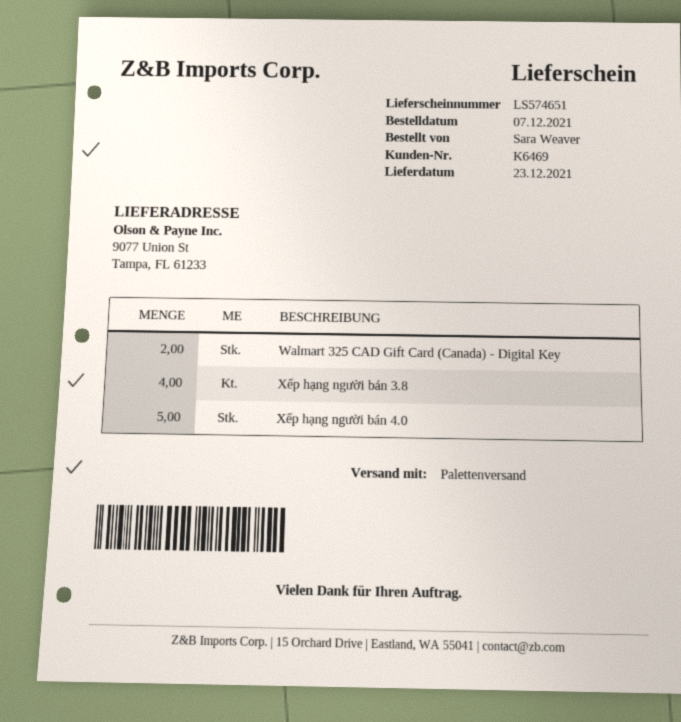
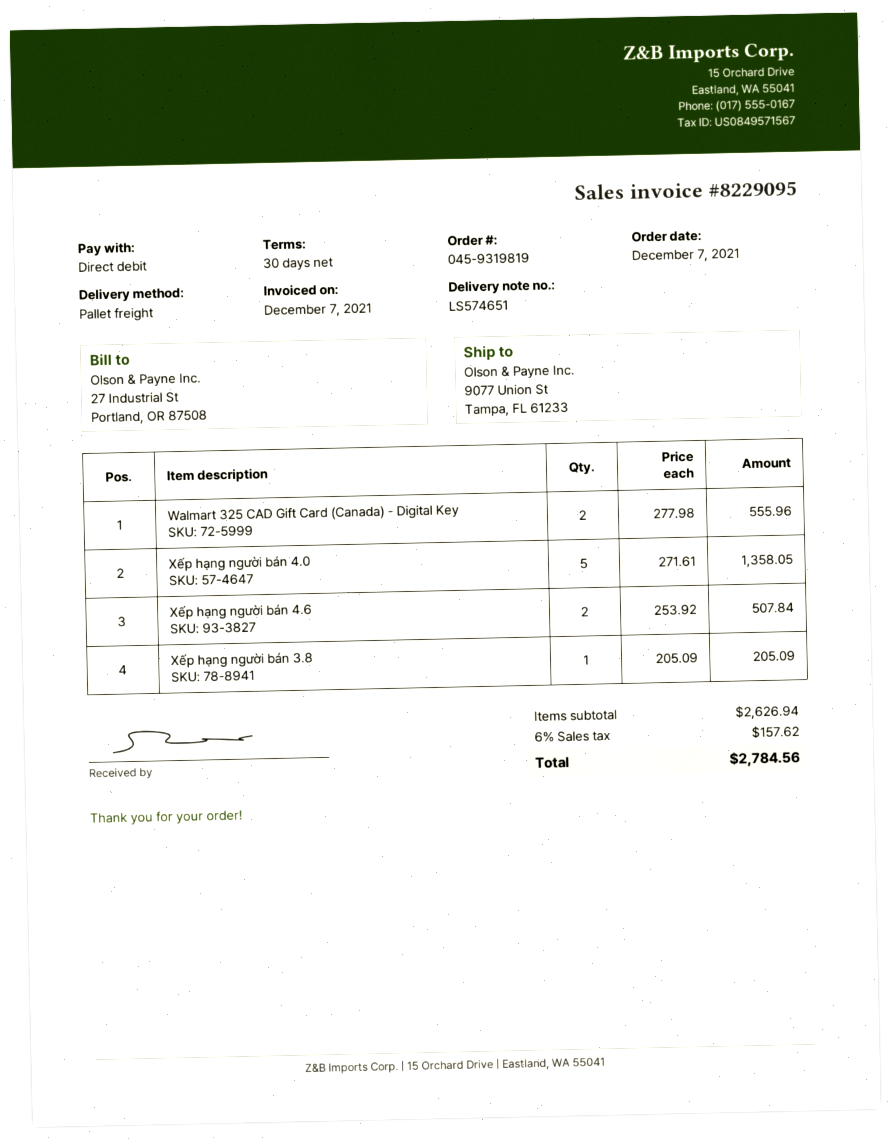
Xếp hạng người bán 3.8: 4 -> 1
Xếp hạng người bán 4.6: none -> 2

